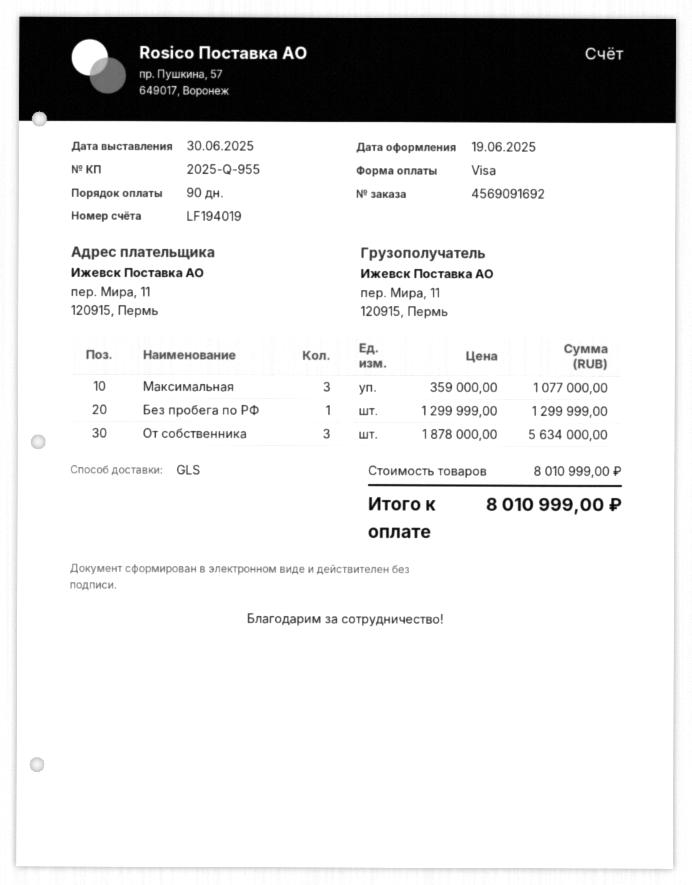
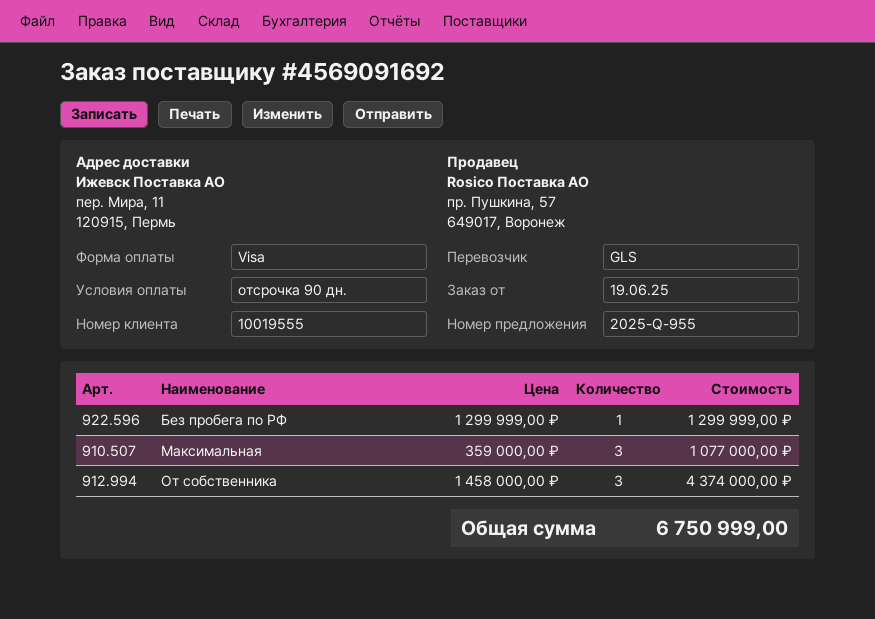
От собственника: 3 x 1878000.00 = 5634000.00 -> 3 x 1458000.00 = 4374000.00
total: 8010999.00 -> 6750999.00

